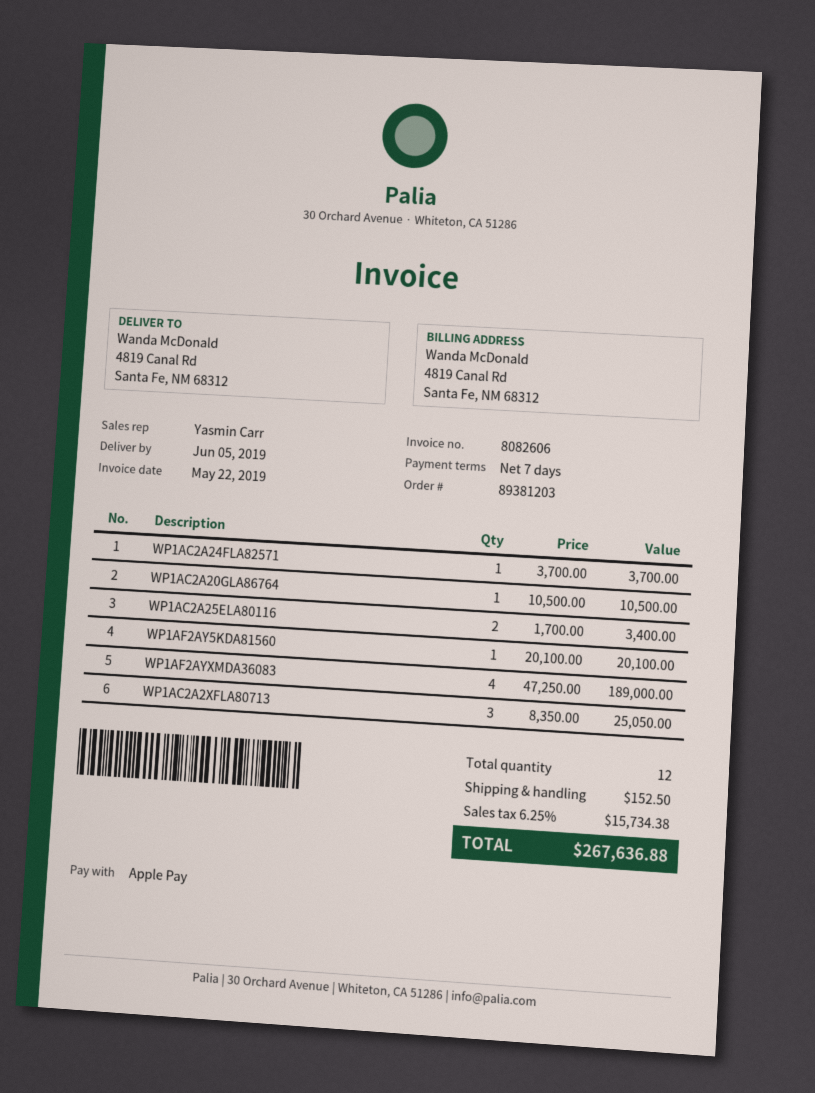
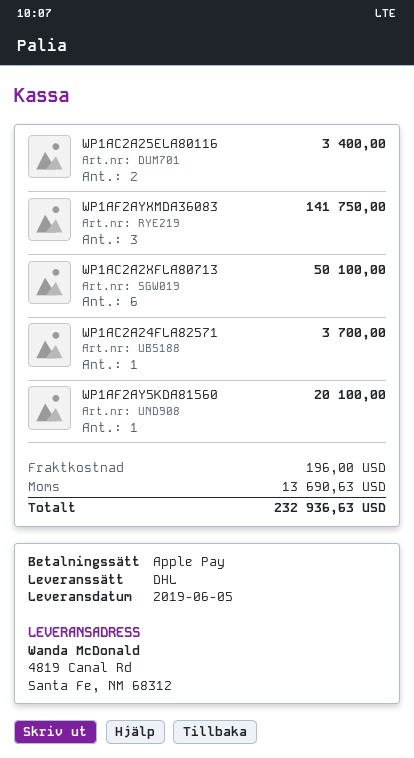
WP1AC2A20GLA86764: 1 for 10500.00 -> none
WP1AF2AYXMDA36083: 4 for 189000.00 -> 3 for 141750.00
WP1AC2A2XFLA80713: 3 for 25050.00 -> 6 for 50100.00
shipping: 152.50 -> 196.00
tax: 15734.38 -> 13690.63
total: 267636.88 -> 232936.63

